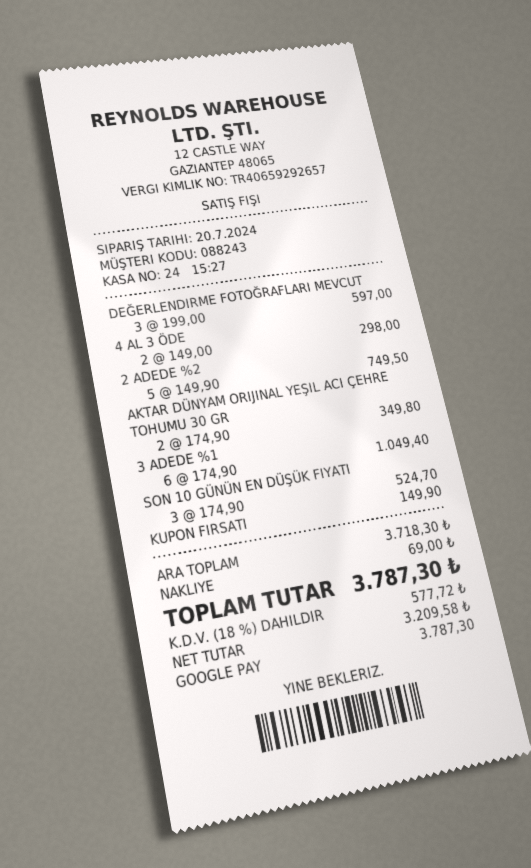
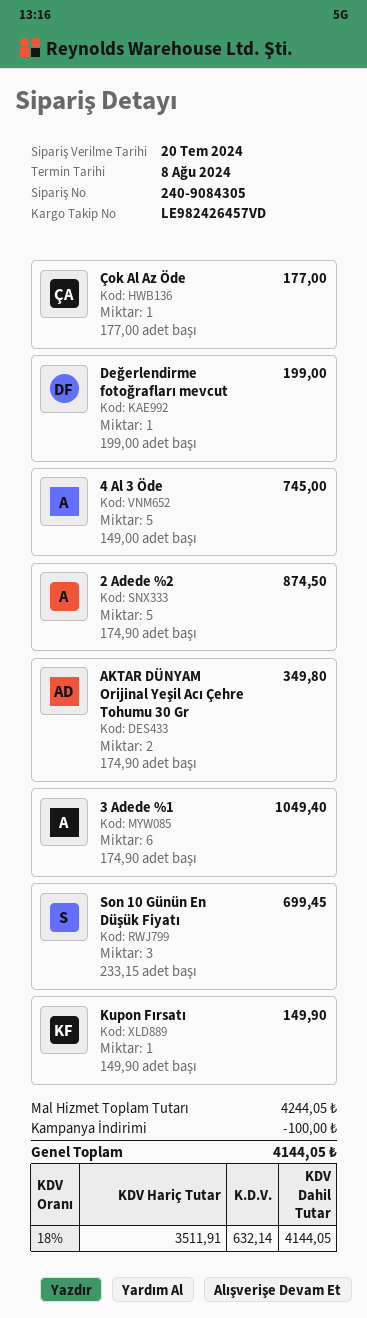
DEĞERLENDIRME FOTOĞRAFLARI MEVCUT: 3 x 199.00 = 597.00 -> 1 x 199.00 = 199.00
4 AL 3 ÖDE: 2 x 149.00 = 298.00 -> 5 x 149.00 = 745.00
2 ADEDE %2: 5 x 149.90 = 749.50 -> 5 x 174.90 = 874.50
SON 10 GÜNÜN EN DÜŞÜK FIYATI: 3 x 174.90 = 524.70 -> 3 x 233.15 = 699.45
Çok Al Az Öde: none -> 1 x 177.00 = 177.00
subtotal: 3718.30 -> 4244.05
discount: none -> 100.00
shipping: 69.00 -> none
net: 3209.58 -> 3511.91
tax: 18% = 577.72 -> 18% = 632.14
total: 3787.30 -> 4144.05

